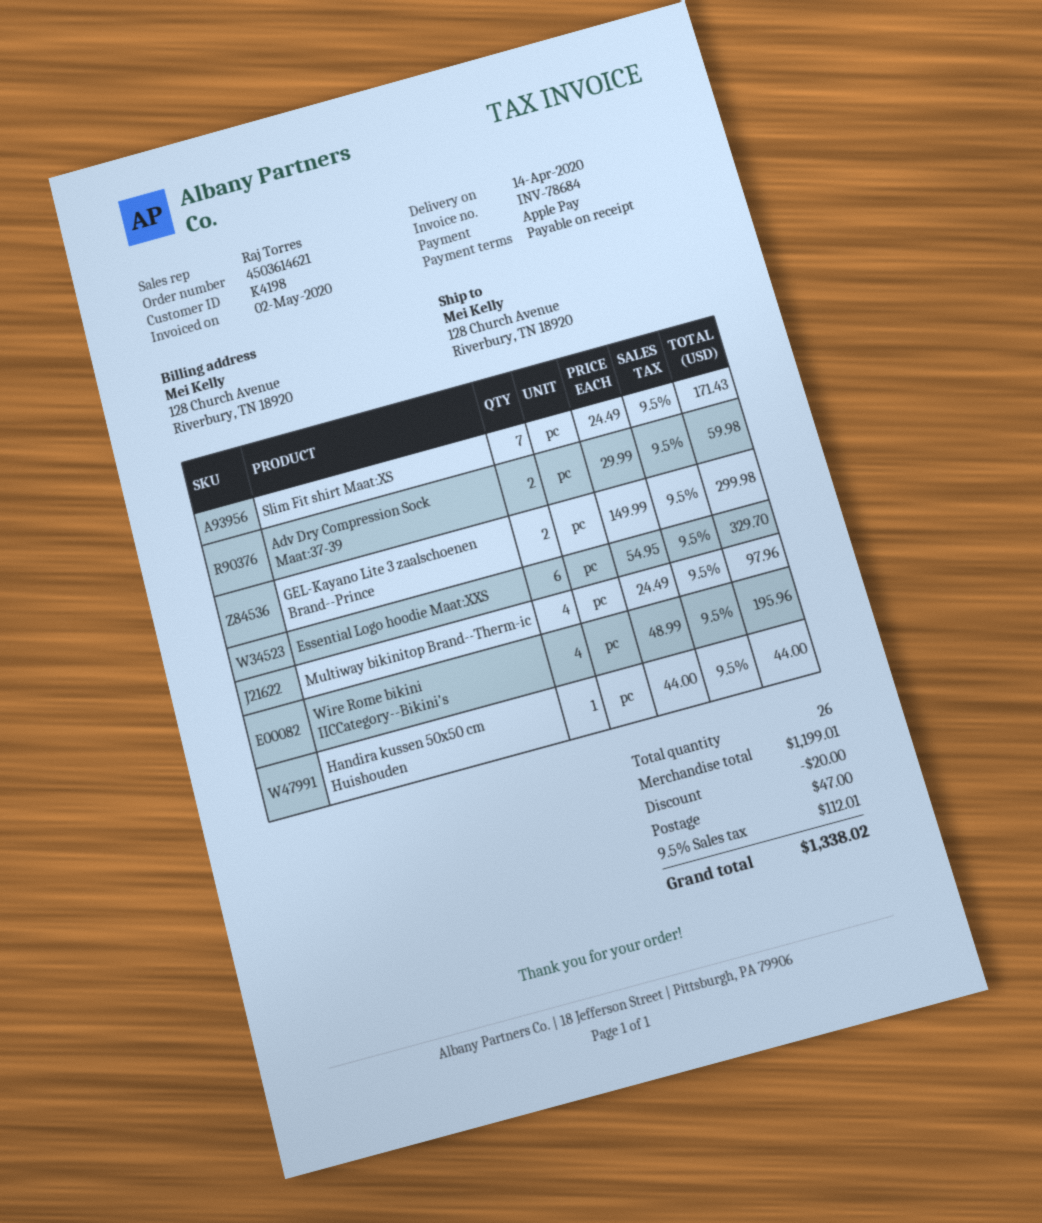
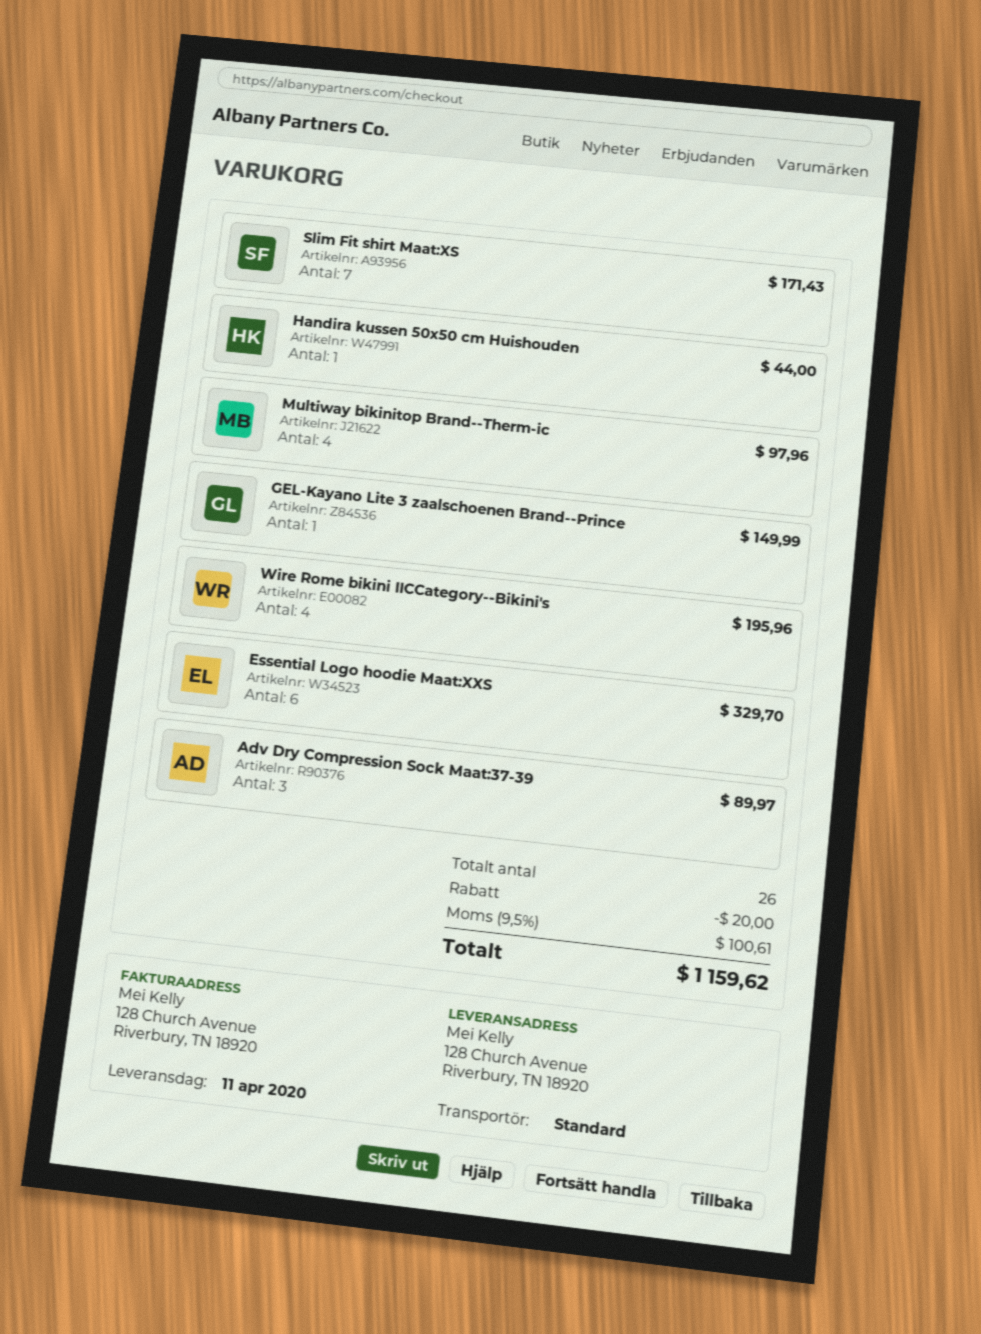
delivery date: 2020-04-14 -> 2020-04-11
Adv Dry Compression Sock Maat:37-39: 2 for 59.98 -> 3 for 89.97
GEL-Kayano Lite 3 zaalschoenen Brand--Prince: 2 for 299.98 -> 1 for 149.99
shipping: 47.00 -> none
tax: 9.5% = 112.01 -> 9.5% = 100.61
total: 1338.02 -> 1159.62

